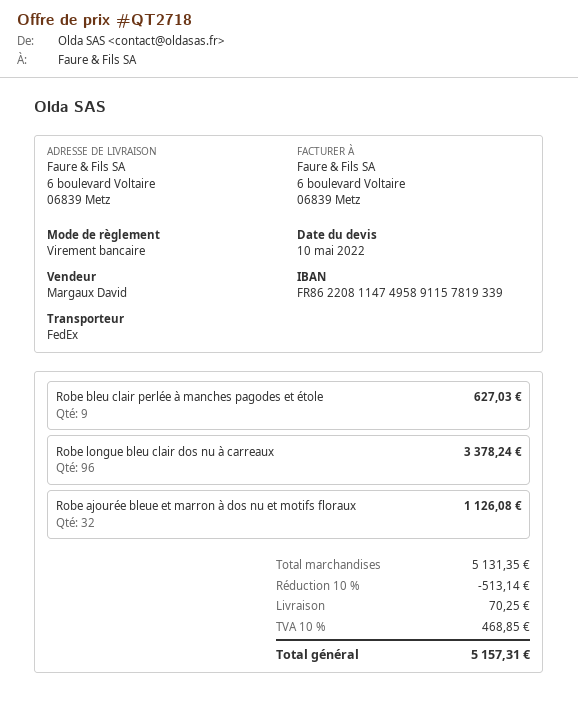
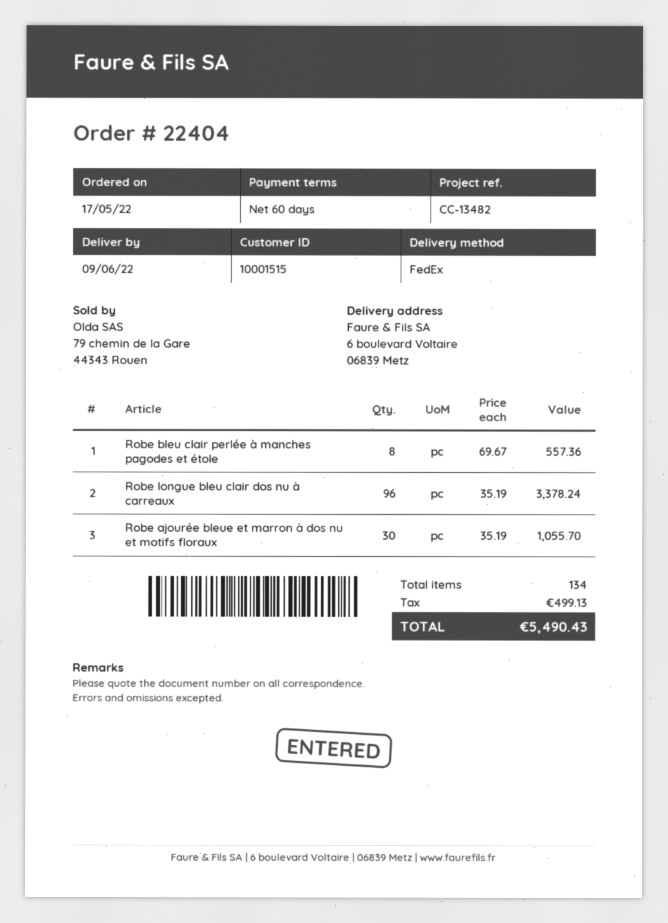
Robe bleu clair perlée à manches pagodes et étole: 9 for 627.03 -> 8 for 557.36
Robe ajourée bleue et marron à dos nu et motifs floraux: 32 for 1126.08 -> 30 for 1055.70
discount: 10% = 513.14 -> none
shipping: 70.25 -> none
tax: 468.85 -> 499.13
total: 5157.31 -> 5490.43

